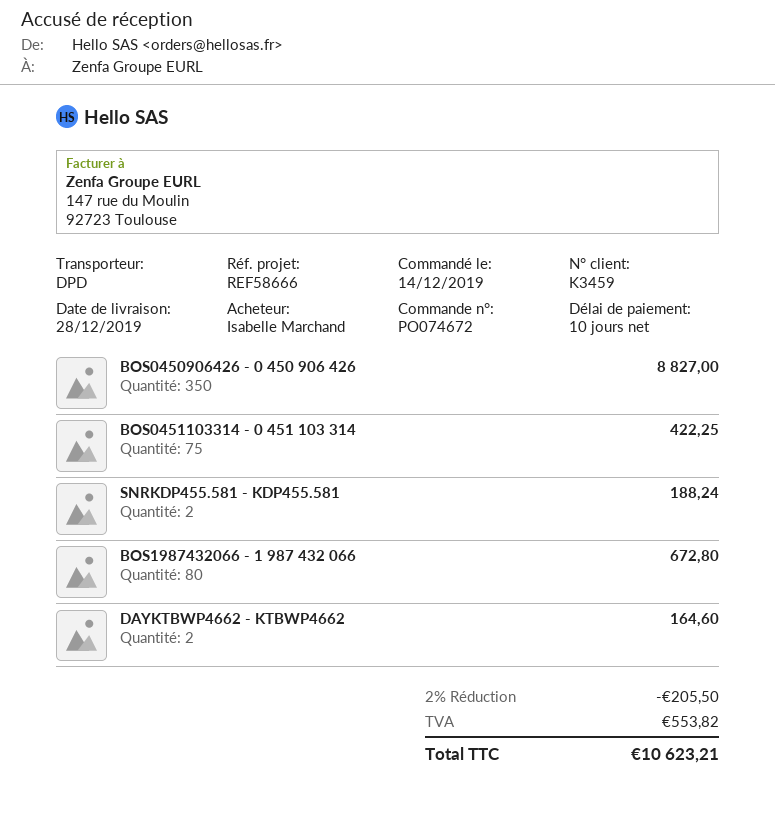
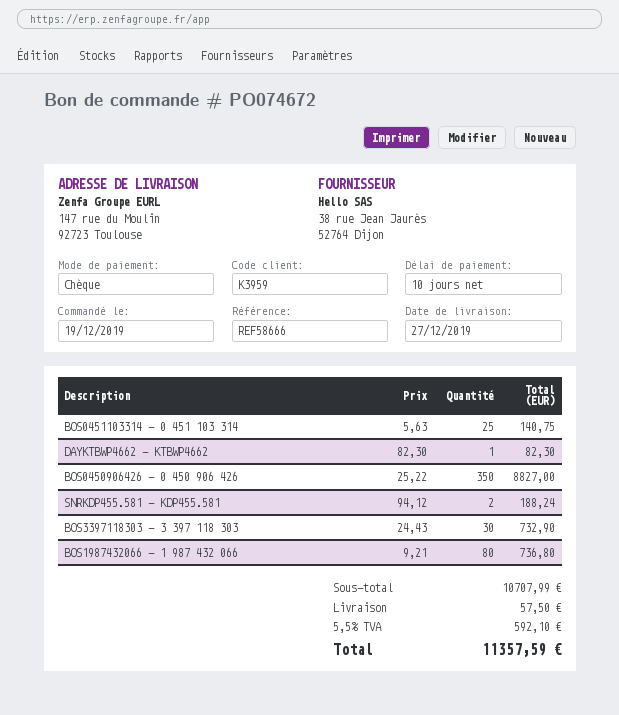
order date: 2019-12-14 -> 2019-12-19
delivery date: 2019-12-28 -> 2019-12-27
customer number: K3459 -> K3959
BOS0451103314 - 0 451 103 314: 75 for 422.25 -> 25 for 140.75
BOS1987432066 - 1 987 432 066: 80 for 672.80 -> 80 for 736.80
DAYKTBWP4662 - KTBWP4662: 2 for 164.60 -> 1 for 82.30
BOS3397118303 - 3 397 118 303: none -> 30 for 732.90
discount: 2% = 205.50 -> none
shipping: none -> 57.50
tax: 553.82 -> 592.10
total: 10623.21 -> 11357.59

